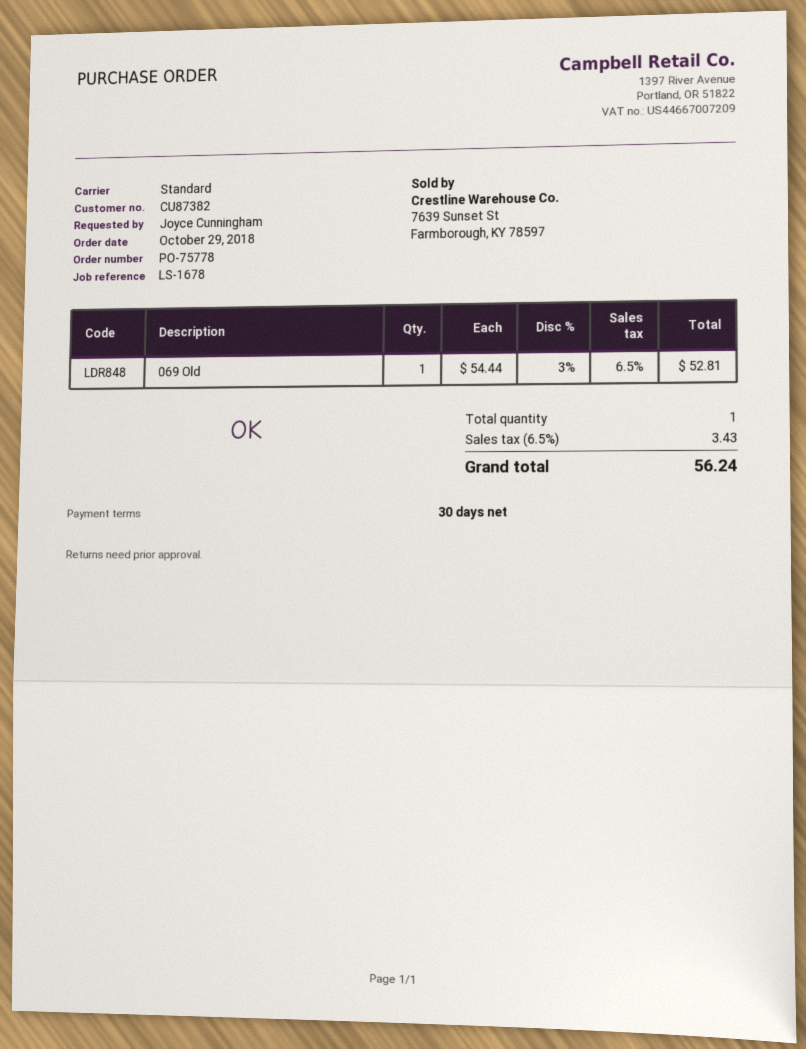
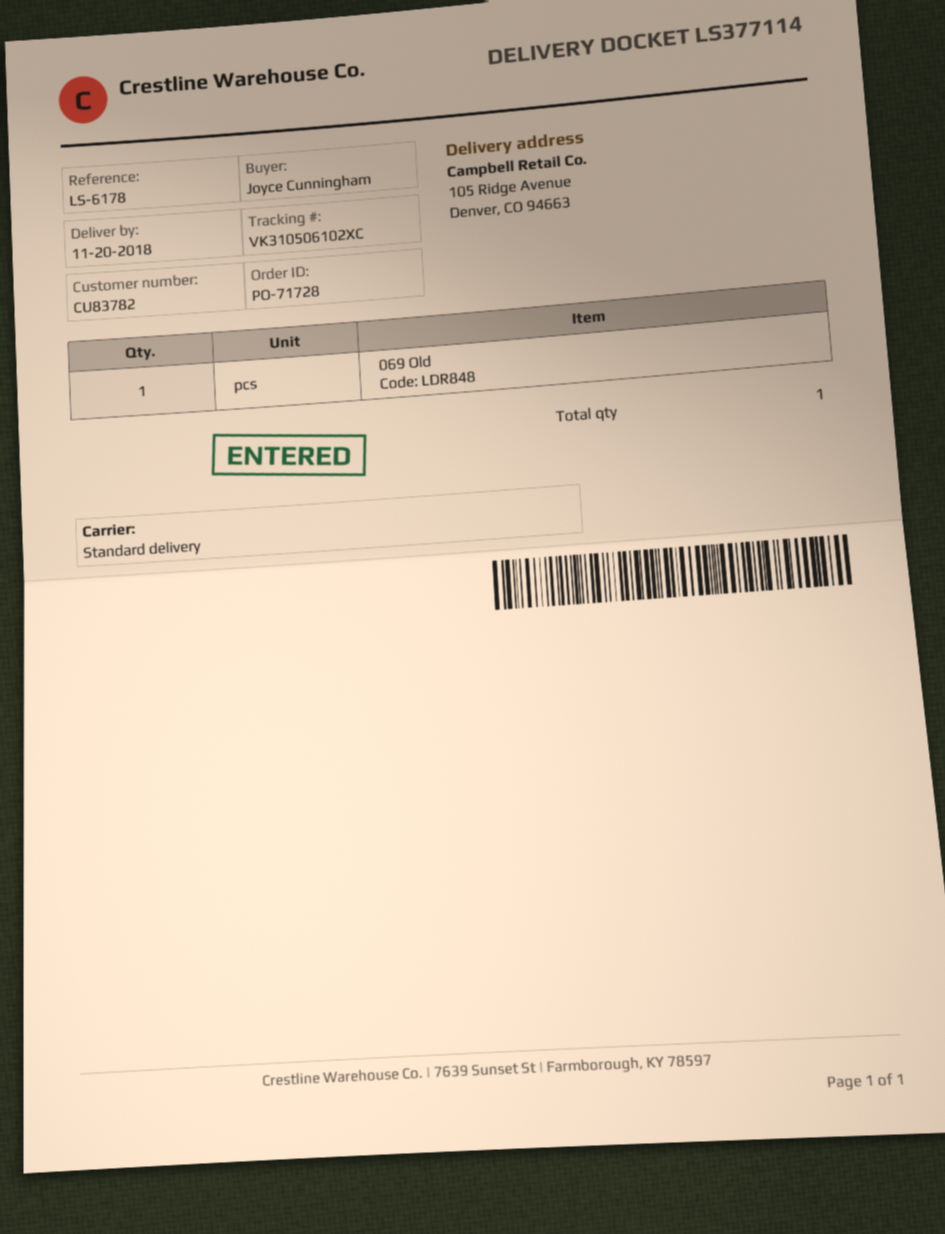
order number: PO-75778 -> PO-71728
customer number: CU87382 -> CU83782
reference: LS-1678 -> LS-6178

